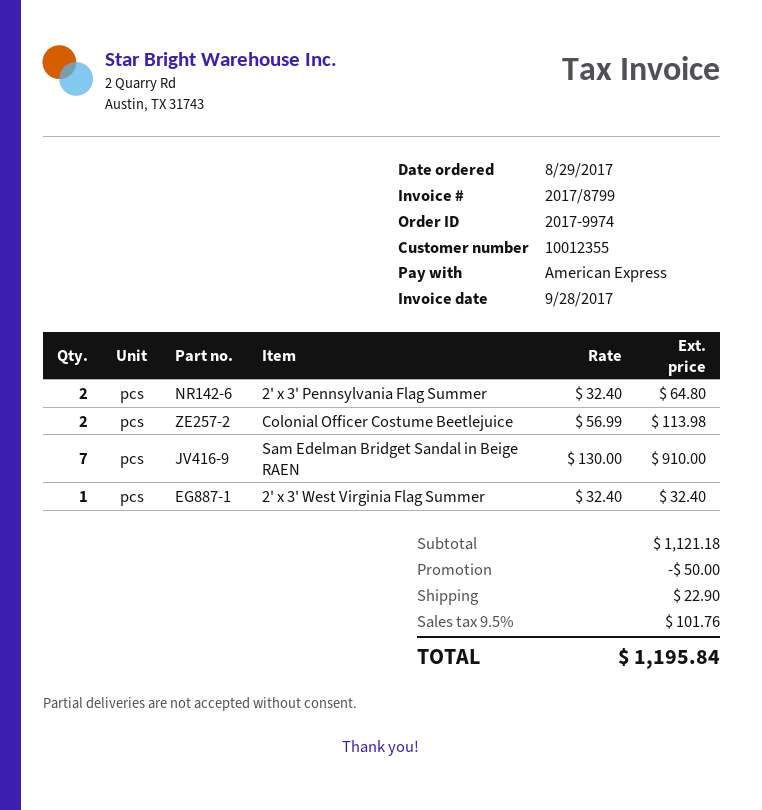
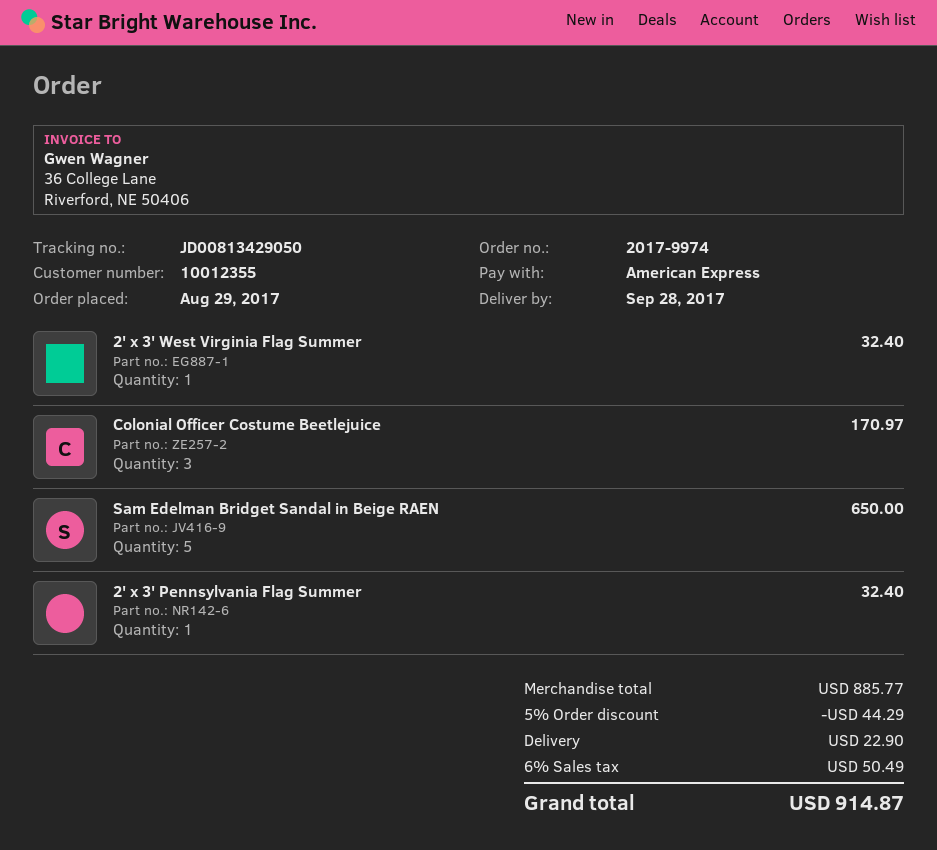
2' x 3' Pennsylvania Flag Summer: 2 for 64.80 -> 1 for 32.40
Colonial Officer Costume Beetlejuice: 2 for 113.98 -> 3 for 170.97
Sam Edelman Bridget Sandal in Beige RAEN: 7 for 910.00 -> 5 for 650.00
subtotal: 1121.18 -> 885.77
discount: 50.00 -> 44.29
tax: 9.5% = 101.76 -> 6% = 50.49
total: 1195.84 -> 914.87

